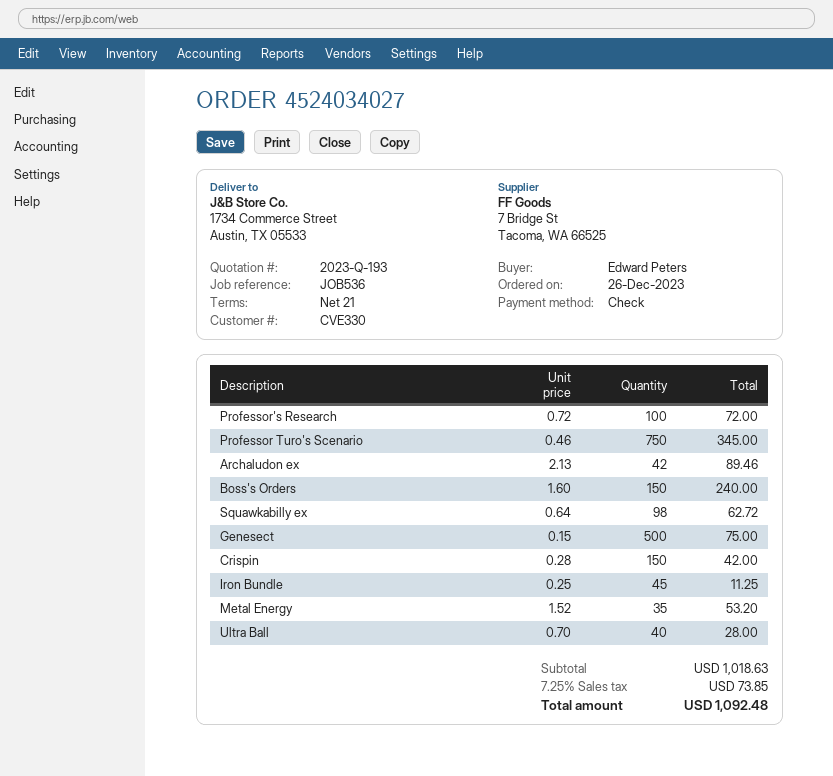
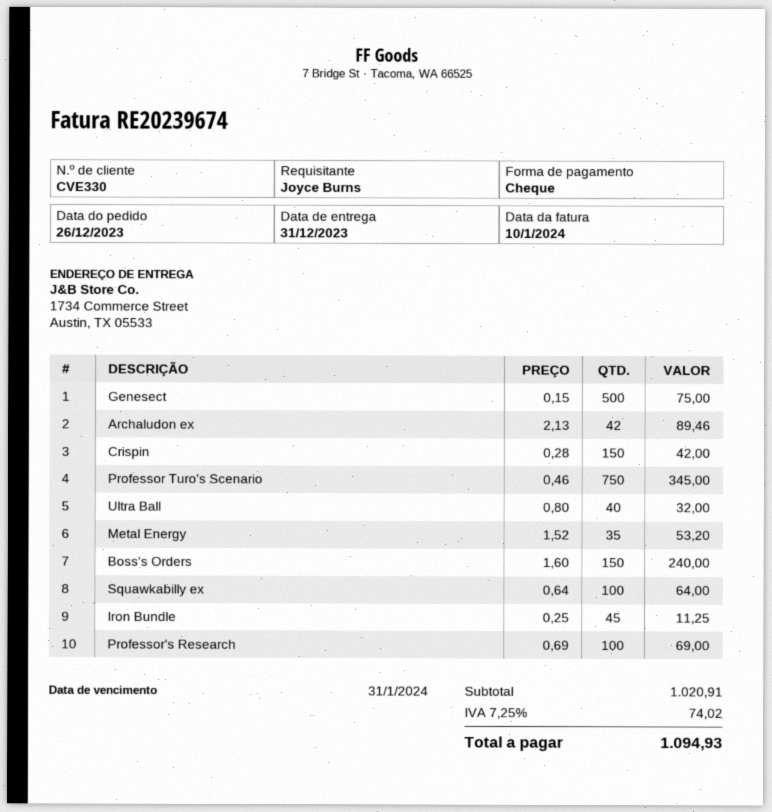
ordered by: Edward Peters -> Joyce Burns
Professor's Research: 100 x 0.72 = 72.00 -> 100 x 0.69 = 69.00
Squawkabilly ex: 98 x 0.64 = 62.72 -> 100 x 0.64 = 64.00
Ultra Ball: 40 x 0.70 = 28.00 -> 40 x 0.80 = 32.00
subtotal: 1018.63 -> 1020.91
tax: 7.25% = 73.85 -> 7.25% = 74.02
total: 1092.48 -> 1094.93

